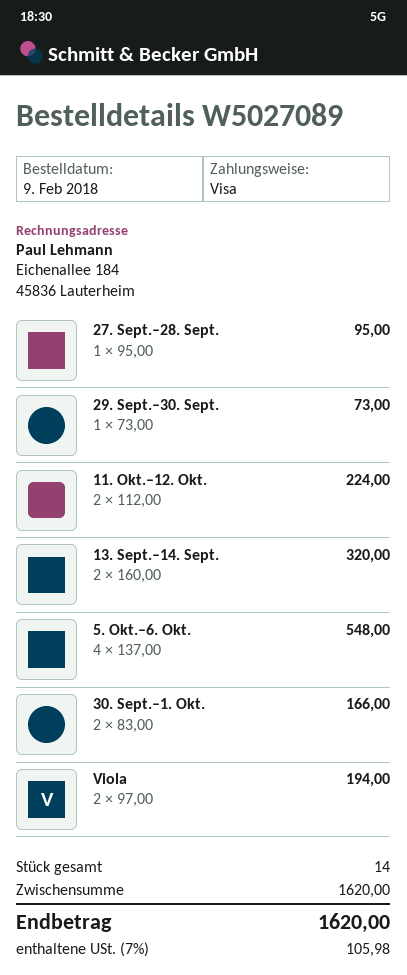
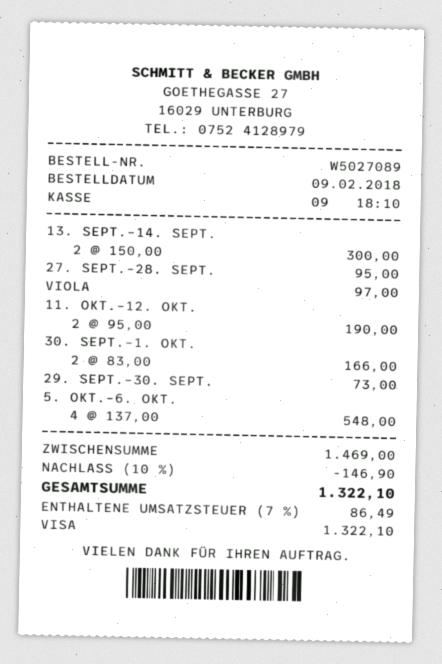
11. Okt.–12. Okt.: 2 x 112.00 = 224.00 -> 2 x 95.00 = 190.00
13. Sept.–14. Sept.: 2 x 160.00 = 320.00 -> 2 x 150.00 = 300.00
Viola: 2 x 97.00 = 194.00 -> 1 x 97.00 = 97.00
subtotal: 1620.00 -> 1469.00
discount: none -> 10% = 146.90
tax: 7% = 105.98 -> 7% = 86.49
total: 1620.00 -> 1322.10

